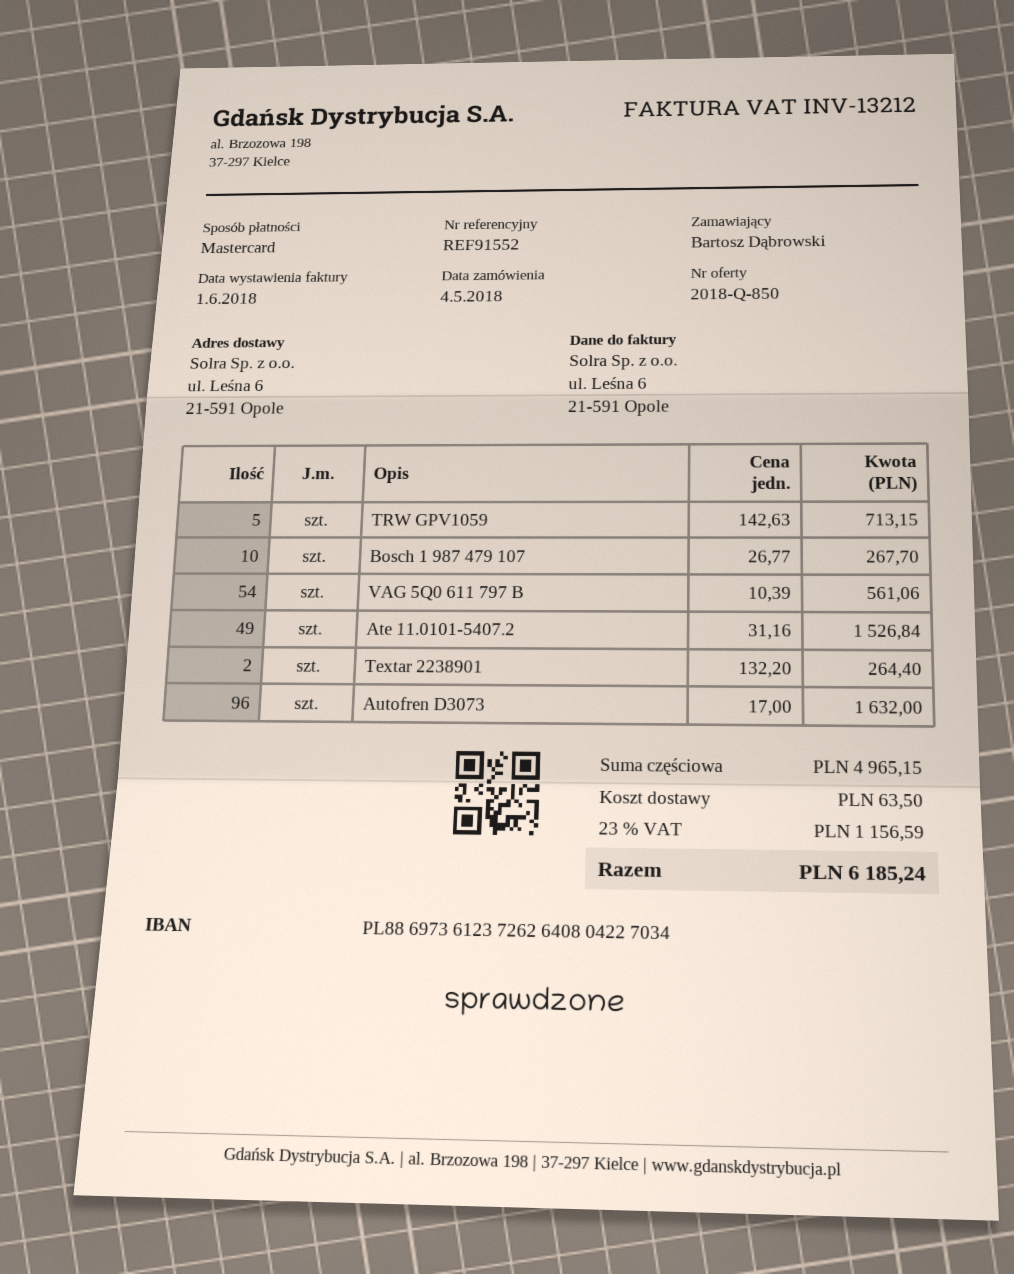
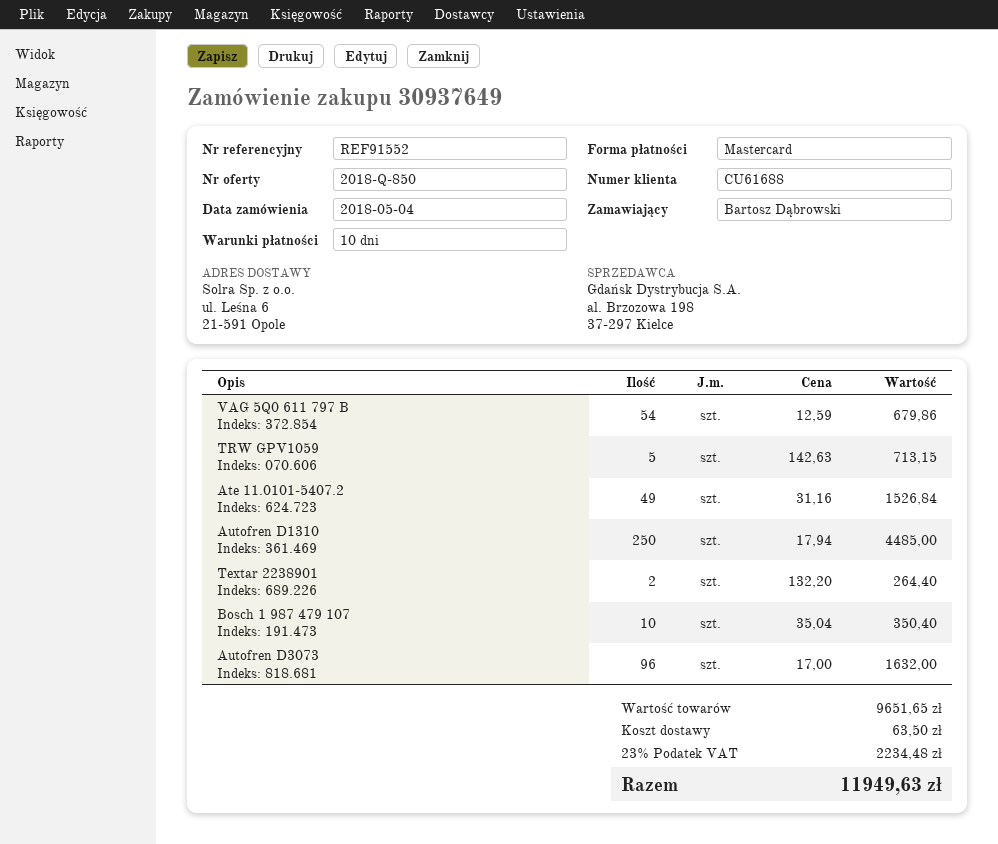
Bosch 1 987 479 107: 10 x 26.77 = 267.70 -> 10 x 35.04 = 350.40
VAG 5Q0 611 797 B: 54 x 10.39 = 561.06 -> 54 x 12.59 = 679.86
Autofren D1310: none -> 250 x 17.94 = 4485.00
subtotal: 4965.15 -> 9651.65
tax: 23% = 1156.59 -> 23% = 2234.48
total: 6185.24 -> 11949.63

